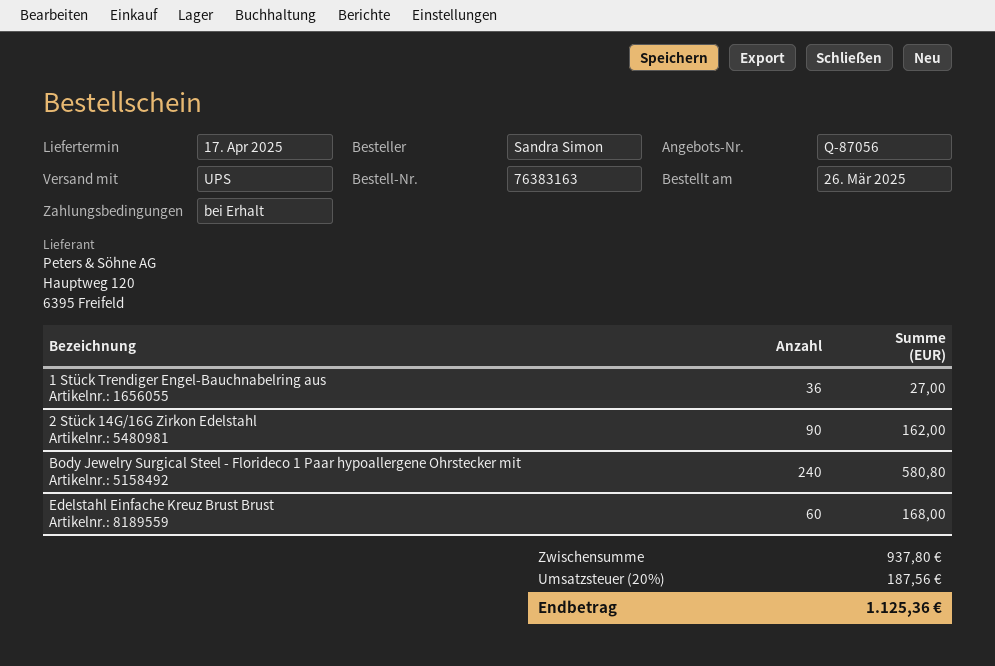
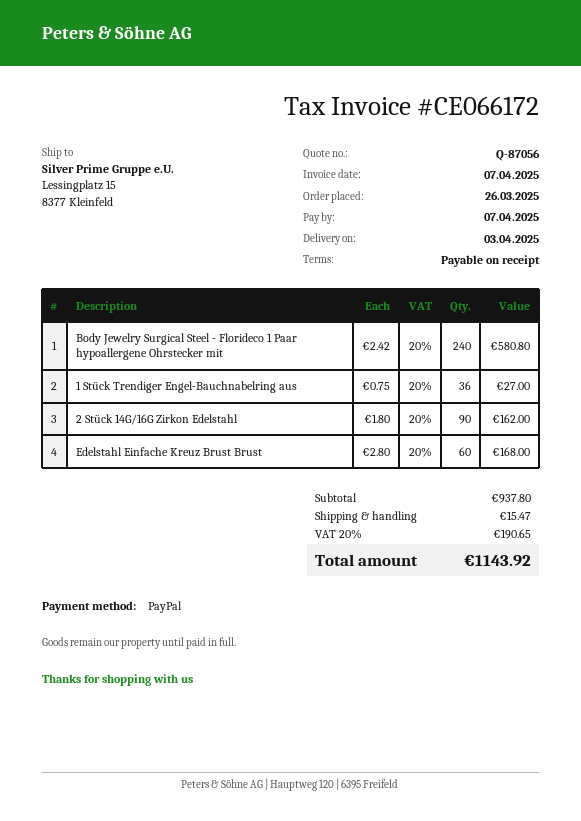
delivery date: 2025-04-17 -> 2025-04-03
shipping: none -> 15.47
tax: 20% = 187.56 -> 20% = 190.65
total: 1125.36 -> 1143.92

